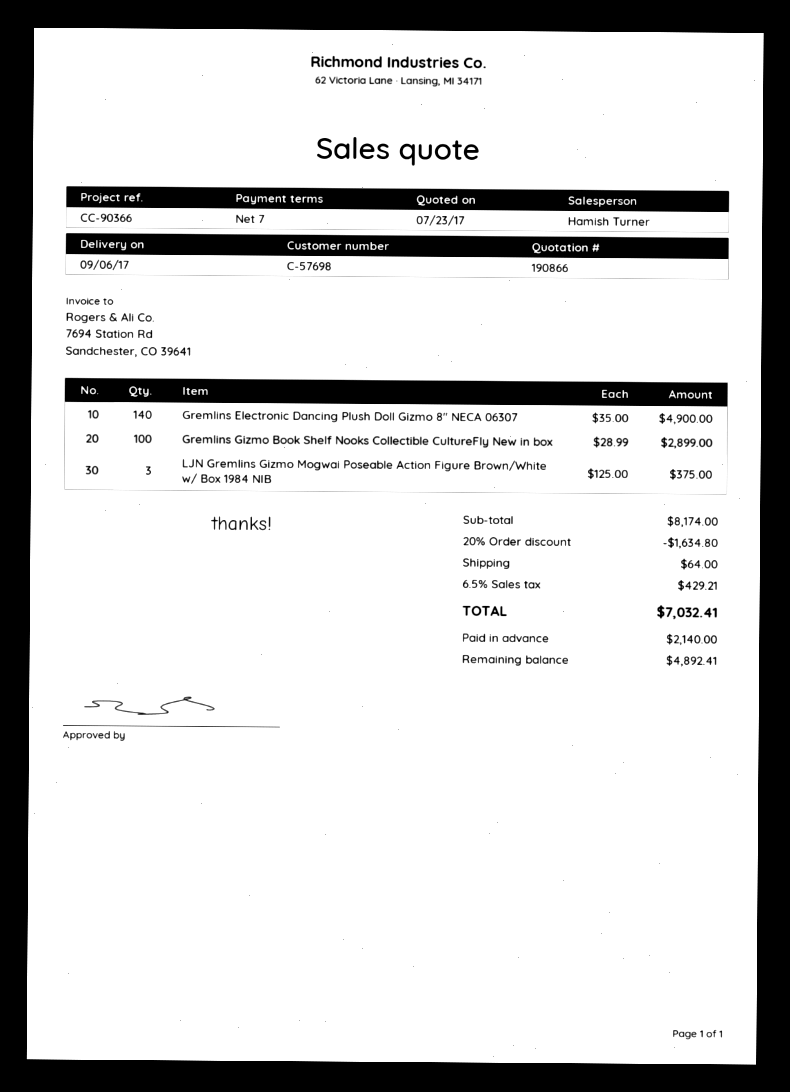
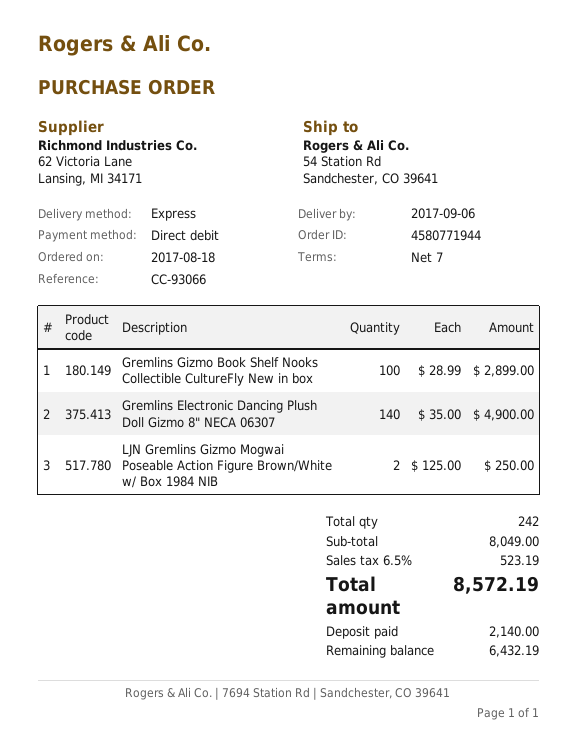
reference: CC-90366 -> CC-93066
LJN Gremlins Gizmo Mogwai Poseable Action Figure Brown/White w/ Box 1984 NIB: 3 x 125.00 = 375.00 -> 2 x 125.00 = 250.00
subtotal: 8174.00 -> 8049.00
discount: 20% = 1634.80 -> none
shipping: 64.00 -> none
tax: 6.5% = 429.21 -> 6.5% = 523.19
total: 7032.41 -> 8572.19
balance: 4892.41 -> 6432.19

